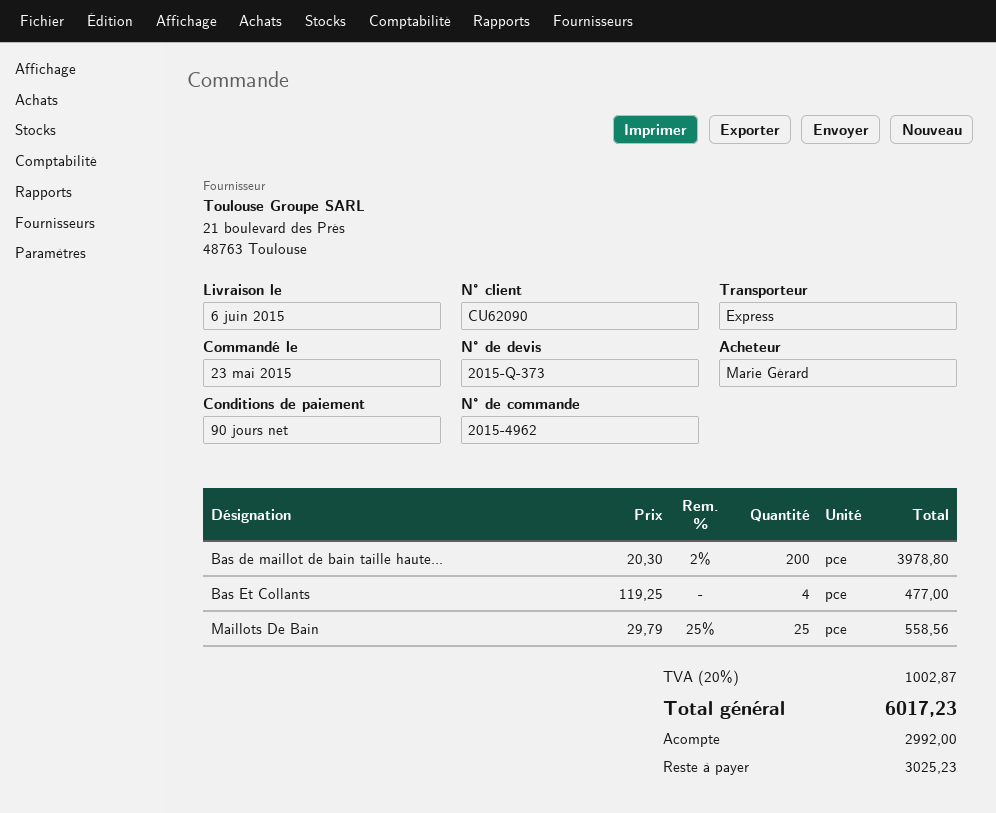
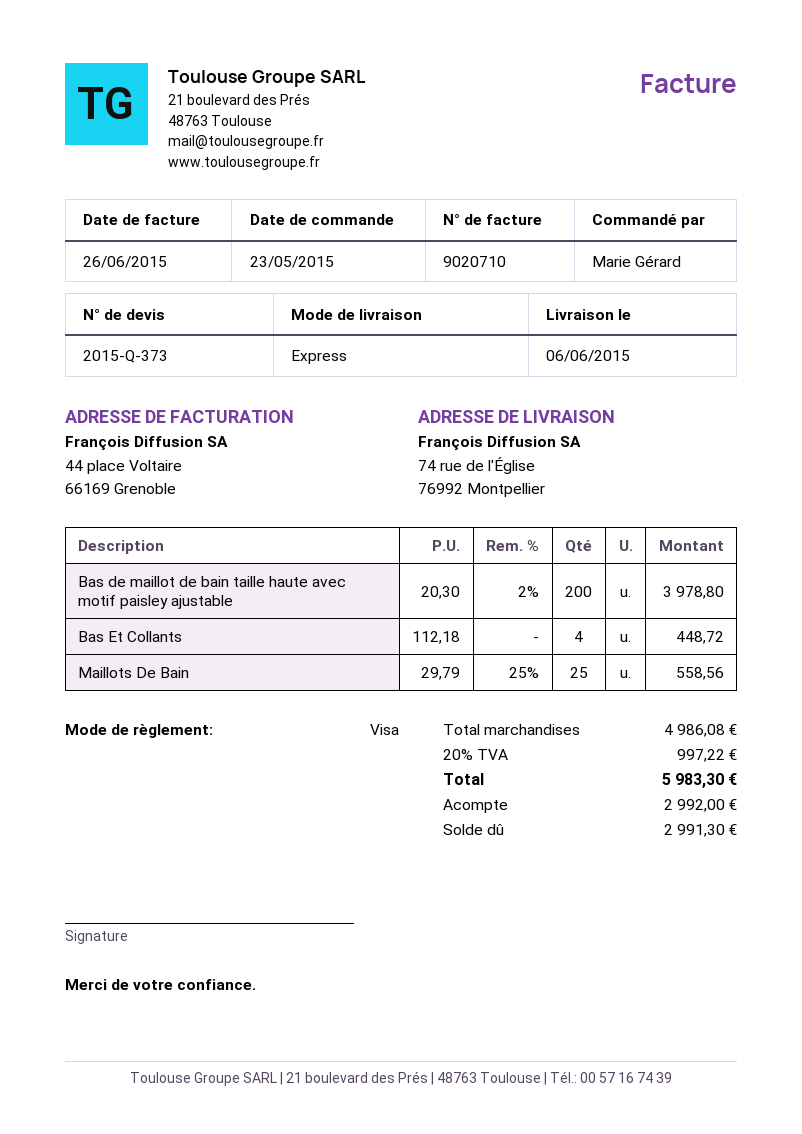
Bas Et Collants: 4 x 119.25 = 477.00 -> 4 x 112.18 = 448.72
tax: 20% = 1002.87 -> 20% = 997.22
total: 6017.23 -> 5983.30
balance: 3025.23 -> 2991.30

